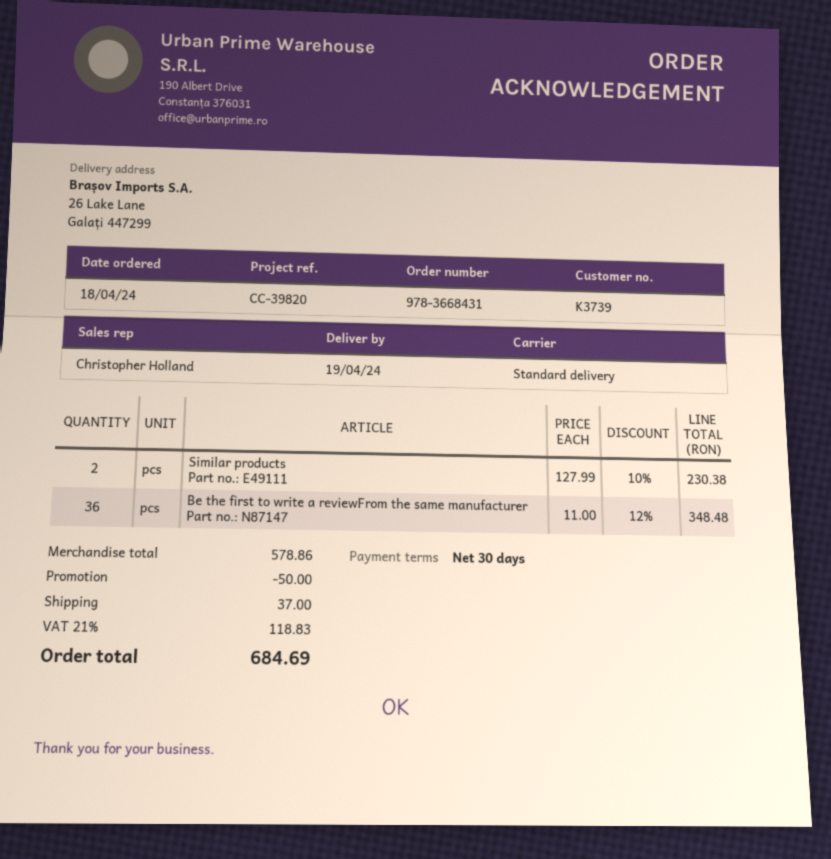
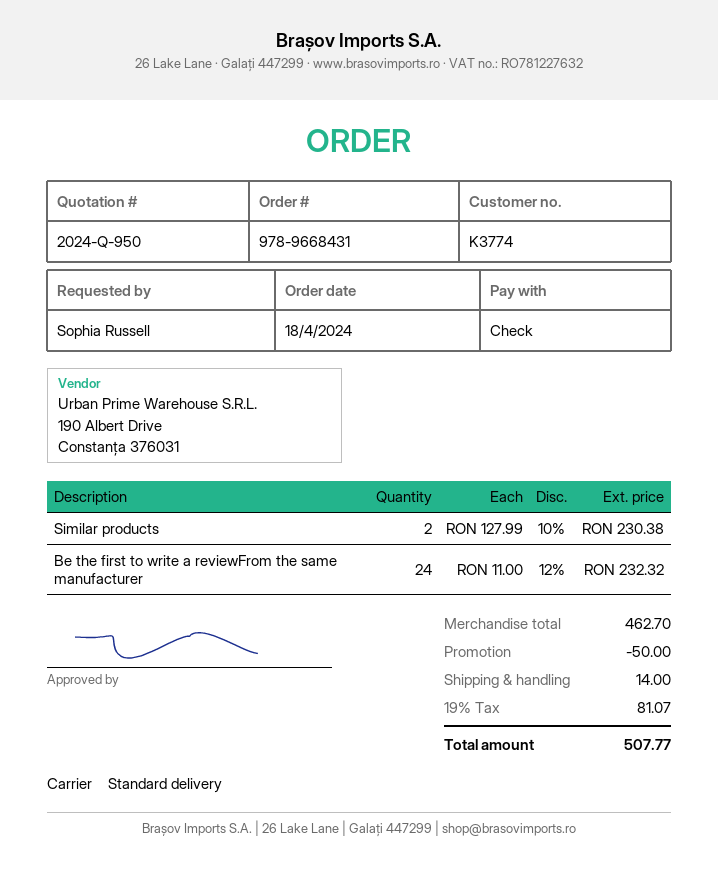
order number: 978-3668431 -> 978-9668431
customer number: K3739 -> K3774
Be the first to write a reviewFrom the same manufacturer: 36 x 11.00 - 12% = 348.48 -> 24 x 11.00 - 12% = 232.32
subtotal: 578.86 -> 462.70
shipping: 37.00 -> 14.00
tax: 21% = 118.83 -> 19% = 81.07
total: 684.69 -> 507.77

